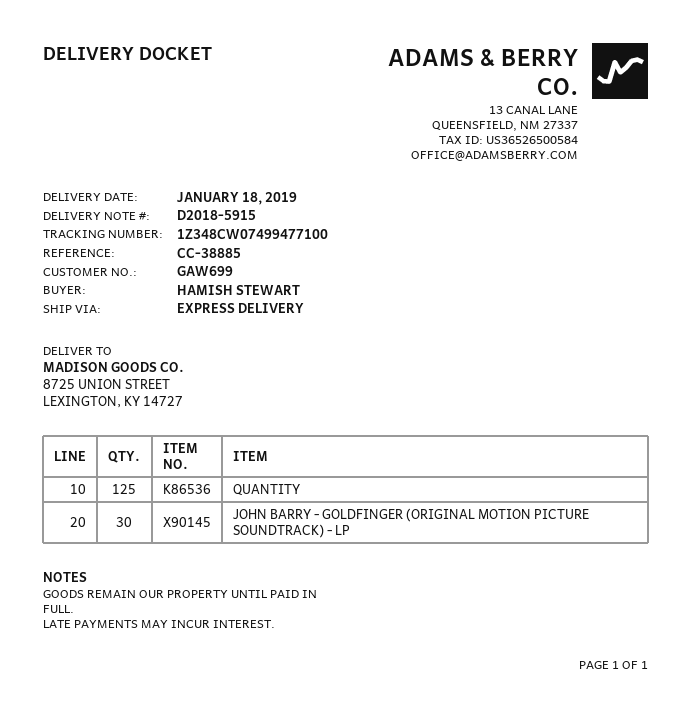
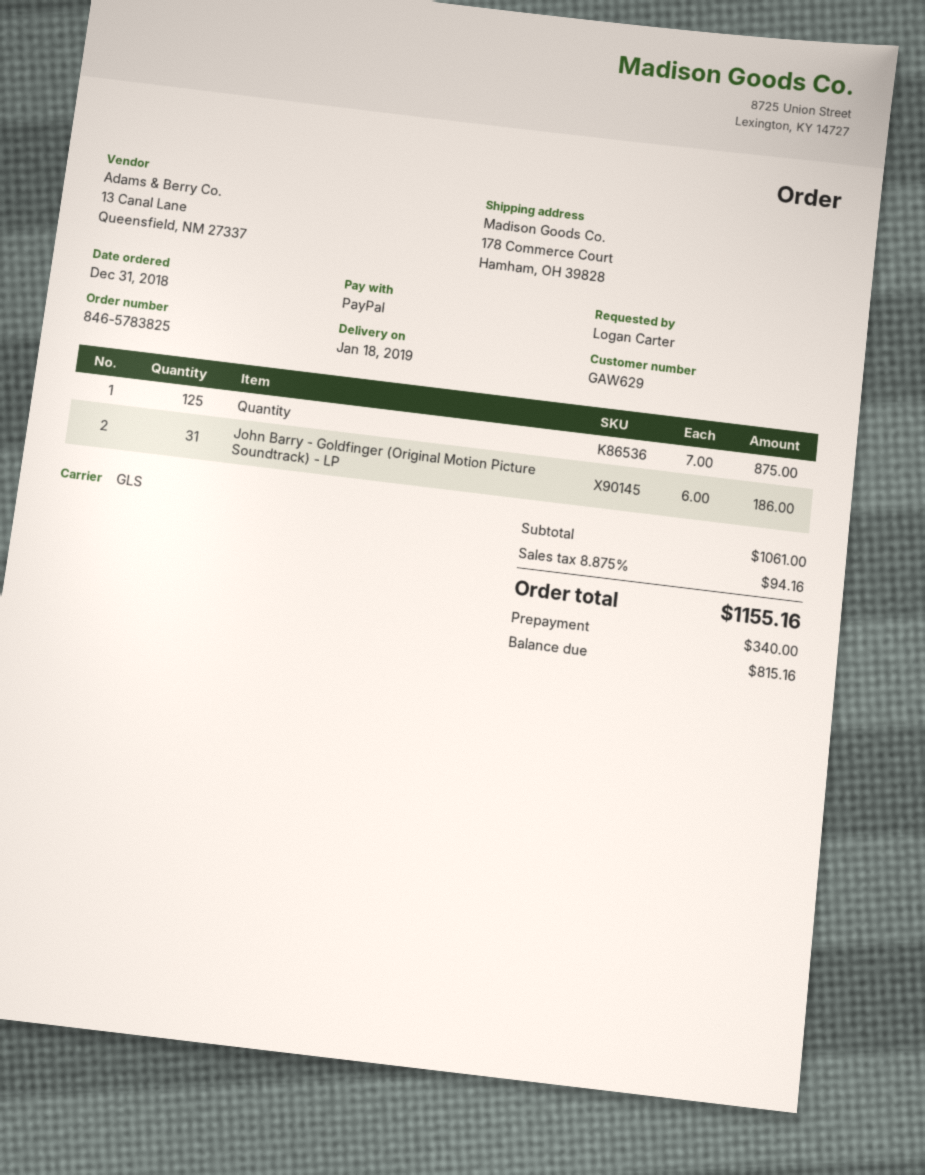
customer number: GAW699 -> GAW629
ordered by: HAMISH STEWART -> Logan Carter
shipping method: express -> GLS
ship to: 8725 UNION STREET, LEXINGTON, KY 14727 -> 178 Commerce Court, Hamham, OH 39828
JOHN BARRY - GOLDFINGER (ORIGINAL MOTION PICTURE SOUNDTRACK) - LP: 30 -> 31

